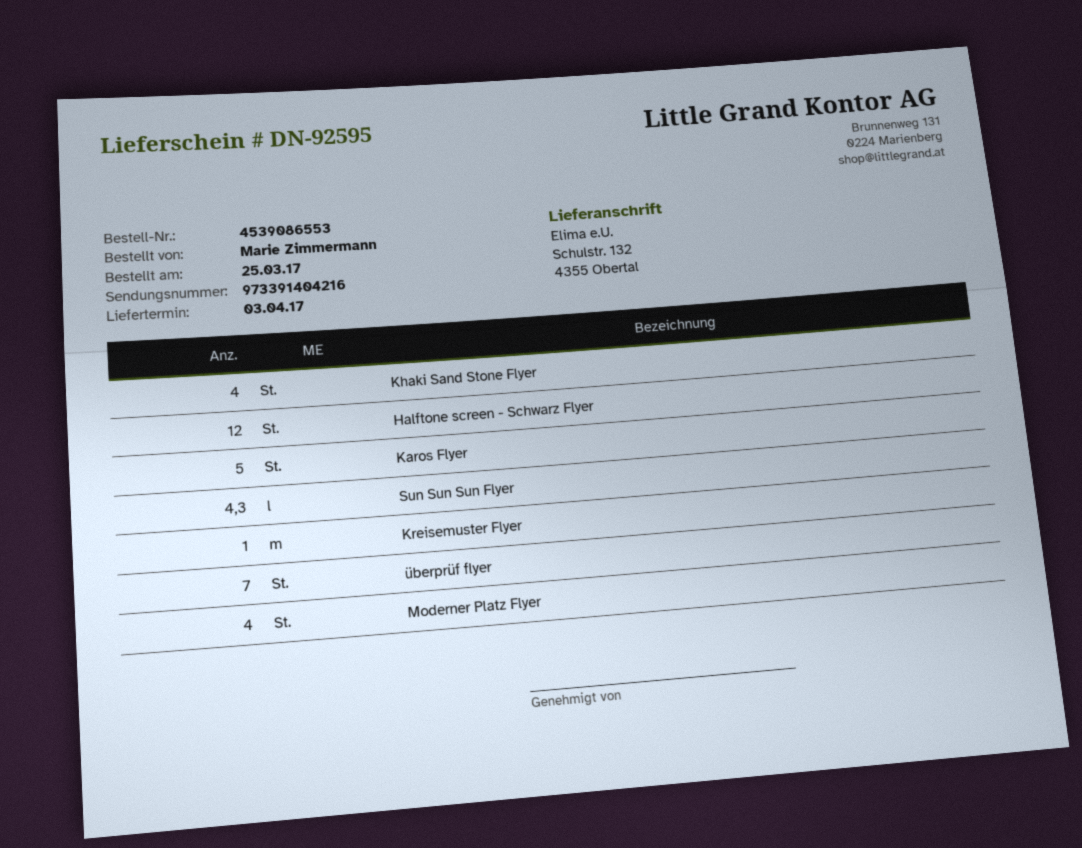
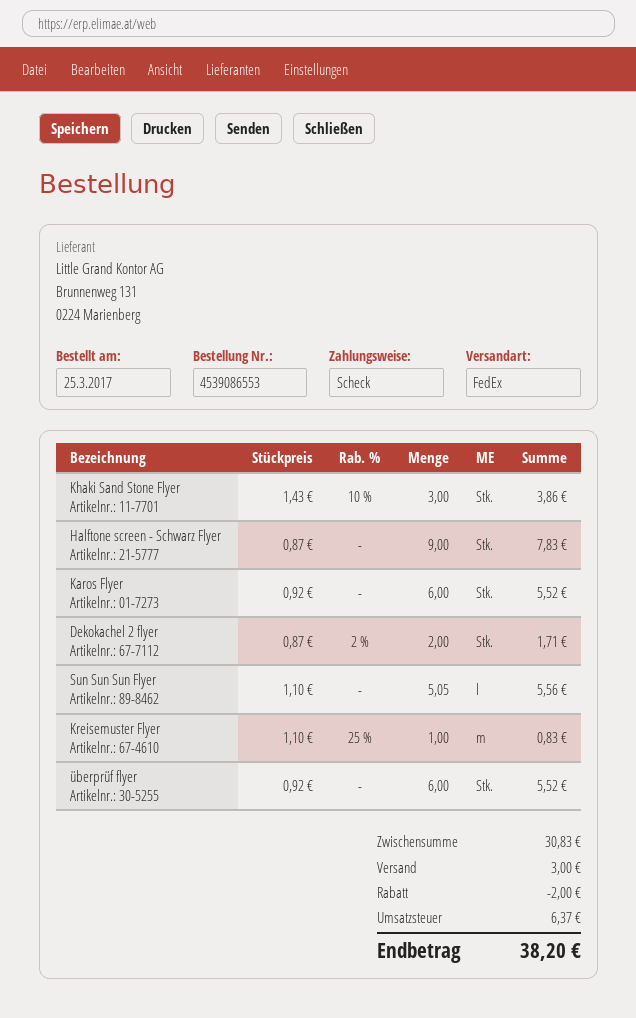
Khaki Sand Stone Flyer: 4 -> 3
Halftone screen - Schwarz Flyer: 12 -> 9
Karos Flyer: 5 -> 6
Sun Sun Sun Flyer: 4.3 -> 5.05
überprüf flyer: 7 -> 6
Moderner Platz Flyer: 4 -> none
Dekokachel 2 flyer: none -> 2

